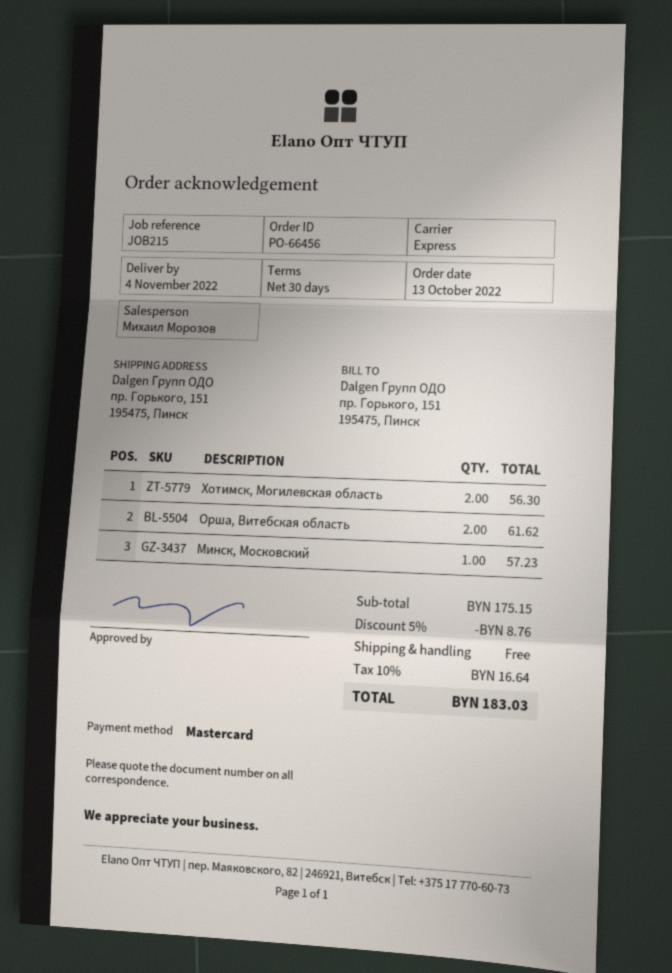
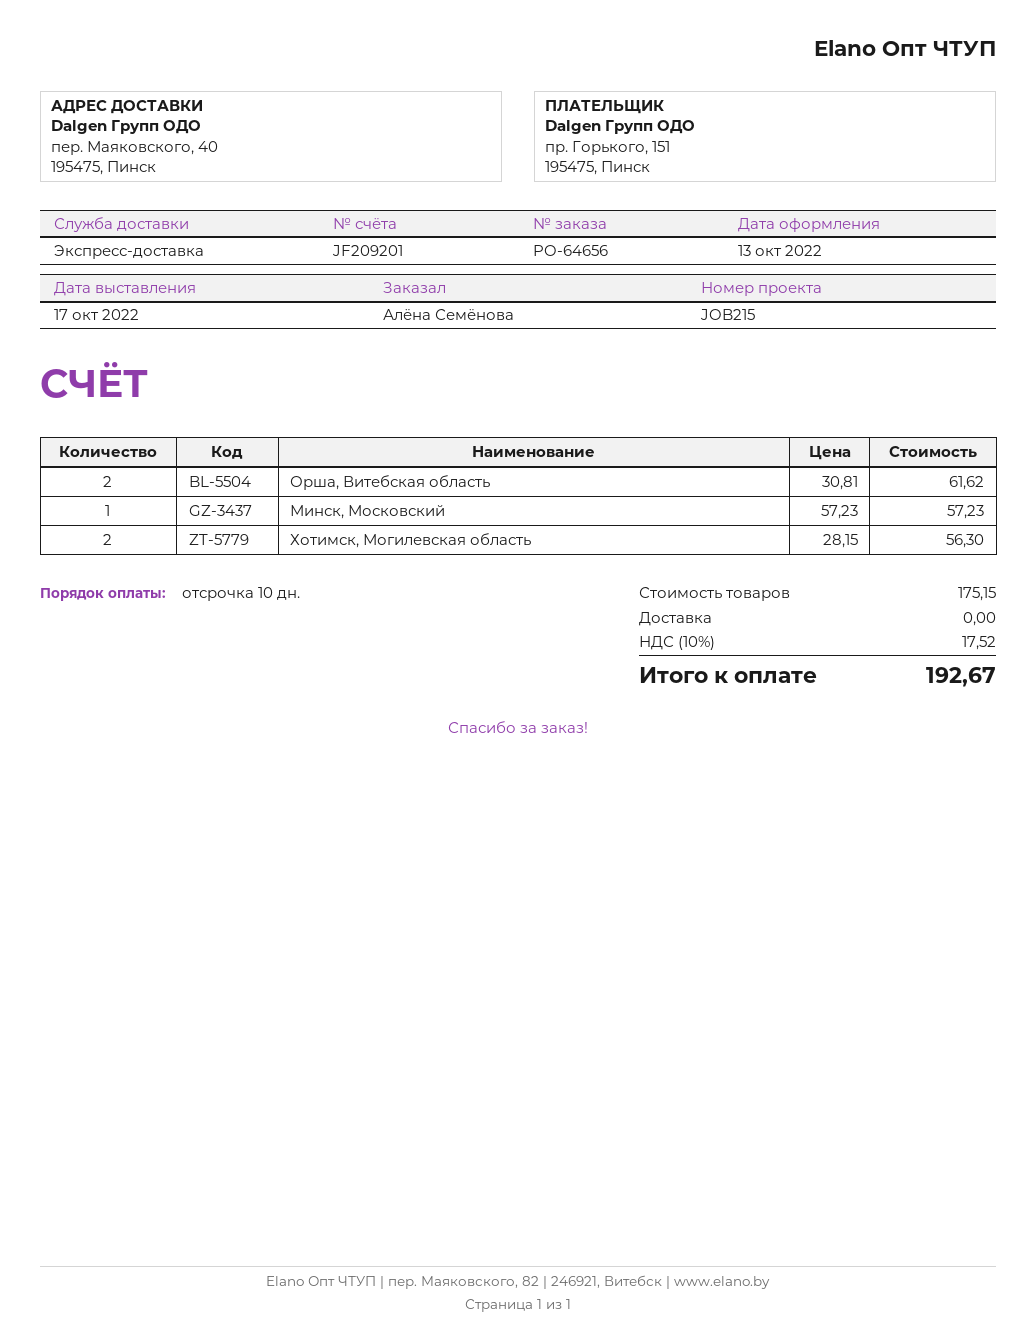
order number: PO-66456 -> PO-64656
payment terms: 30 days -> 10 days
ship to: пр. Горького, 151, 195475, Пинск -> пер. Маяковского, 40, 195475, Пинск
discount: 5% = 8.76 -> none
tax: 10% = 16.64 -> 10% = 17.52
total: 183.03 -> 192.67

